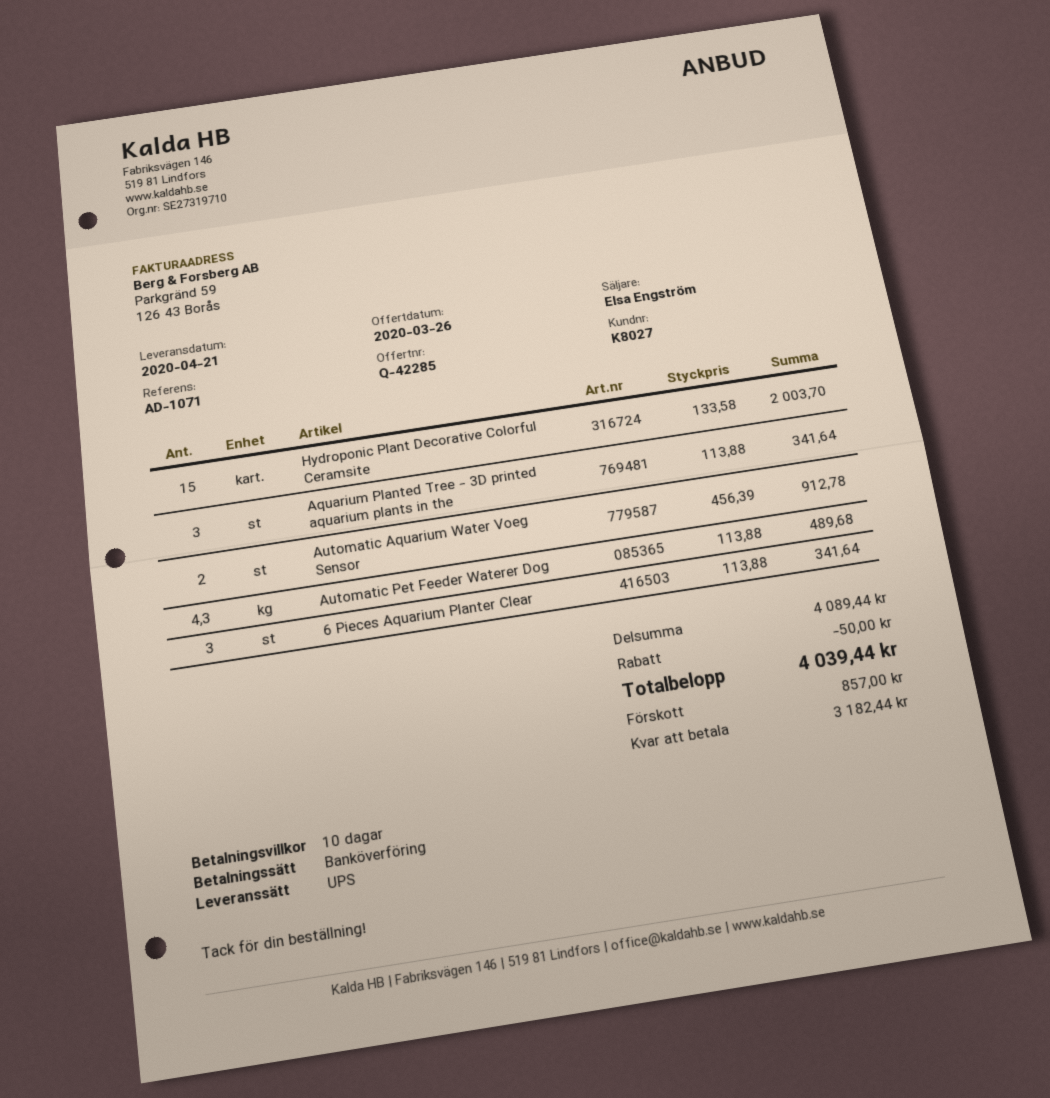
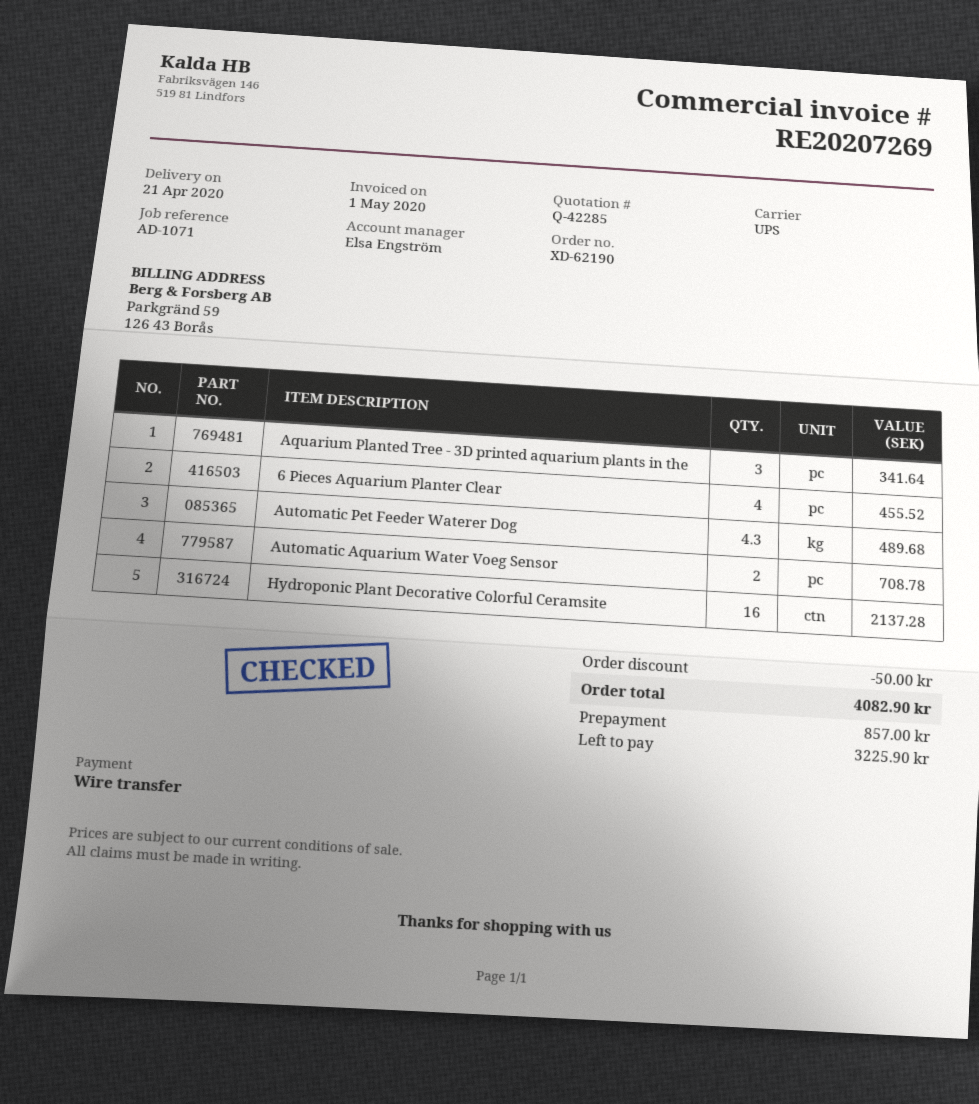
Hydroponic Plant Decorative Colorful Ceramsite: 15 for 2003.70 -> 16 for 2137.28
Automatic Aquarium Water Voeg Sensor: 2 for 912.78 -> 2 for 708.78
6 Pieces Aquarium Planter Clear: 3 for 341.64 -> 4 for 455.52
total: 4039.44 -> 4082.90
balance: 3182.44 -> 3225.90

